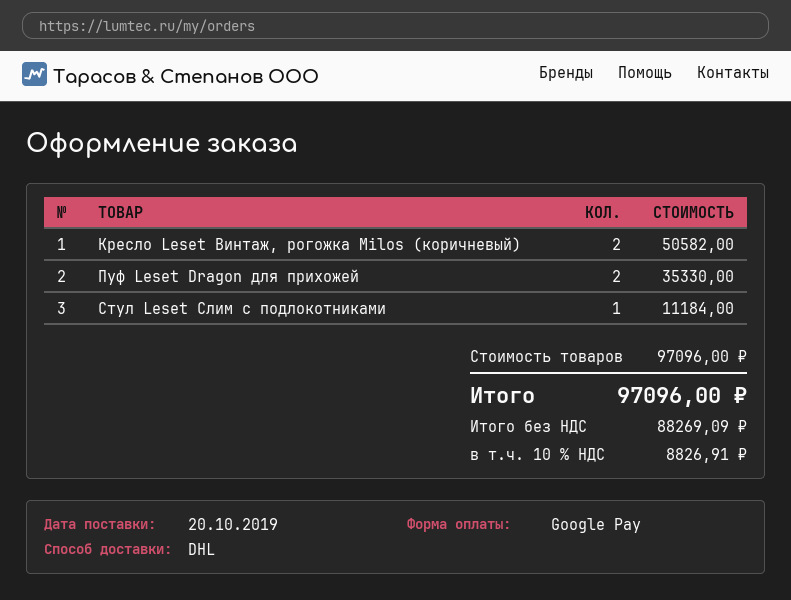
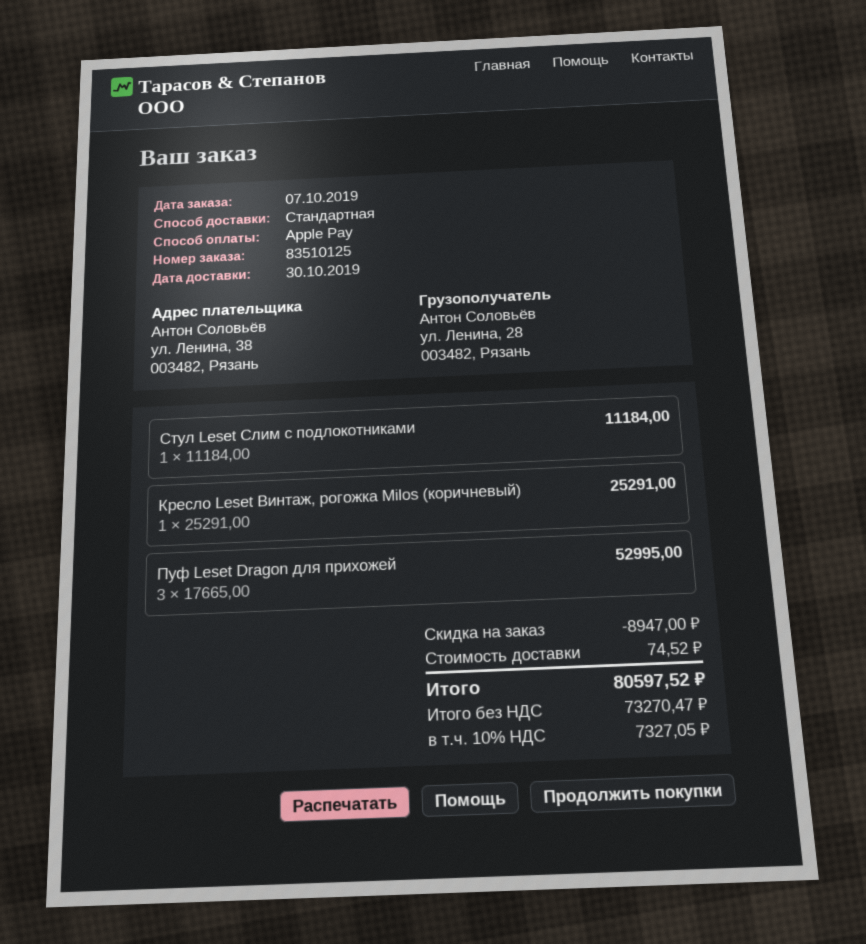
delivery date: 2019-10-20 -> 2019-10-30
payment method: Google Pay -> Apple Pay
shipping method: DHL -> standard
Кресло Leset Винтаж, рогожка Milos (коричневый): 2 for 50582.00 -> 1 for 25291.00
Пуф Leset Dragon для прихожей: 2 for 35330.00 -> 3 for 52995.00
discount: none -> 8947.00
shipping: none -> 74.52
net: 88269.09 -> 73270.47
tax: 10% = 8826.91 -> 10% = 7327.05
total: 97096.00 -> 80597.52

